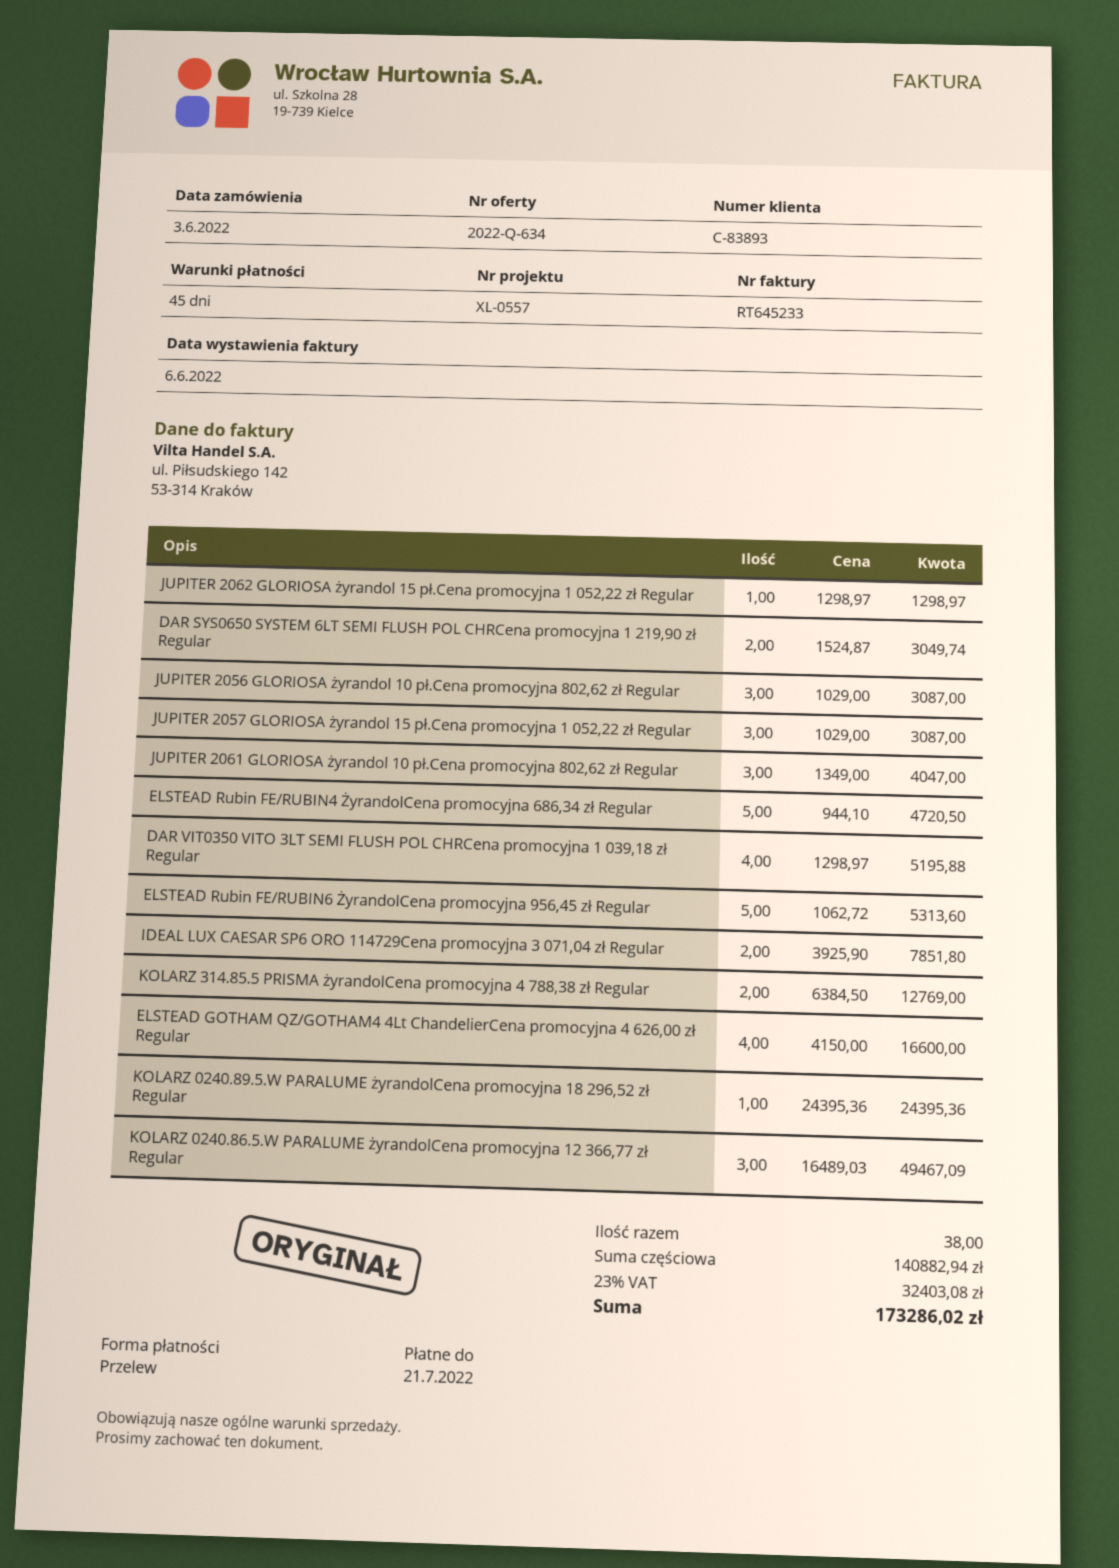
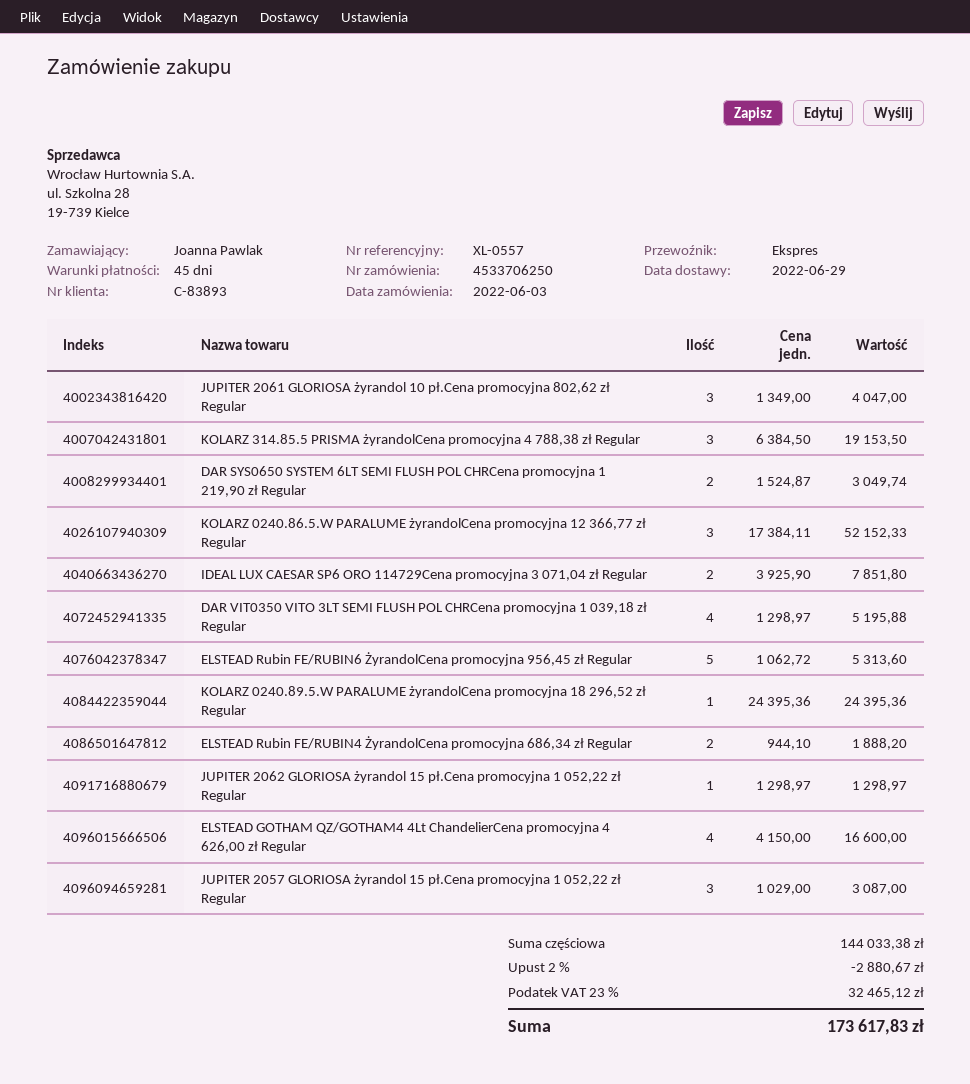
JUPITER 2056 GLORIOSA żyrandol 10 pł.Cena promocyjna 802,62 zł Regular: 3 x 1029.00 = 3087.00 -> none
ELSTEAD Rubin FE/RUBIN4 ŻyrandolCena promocyjna 686,34 zł Regular: 5 x 944.10 = 4720.50 -> 2 x 944.10 = 1888.20
KOLARZ 314.85.5 PRISMA żyrandolCena promocyjna 4 788,38 zł Regular: 2 x 6384.50 = 12769.00 -> 3 x 6384.50 = 19153.50
KOLARZ 0240.86.5.W PARALUME żyrandolCena promocyjna 12 366,77 zł Regular: 3 x 16489.03 = 49467.09 -> 3 x 17384.11 = 52152.33
subtotal: 140882.94 -> 144033.38
discount: none -> 2% = 2880.67
tax: 23% = 32403.08 -> 23% = 32465.12
total: 173286.02 -> 173617.83

